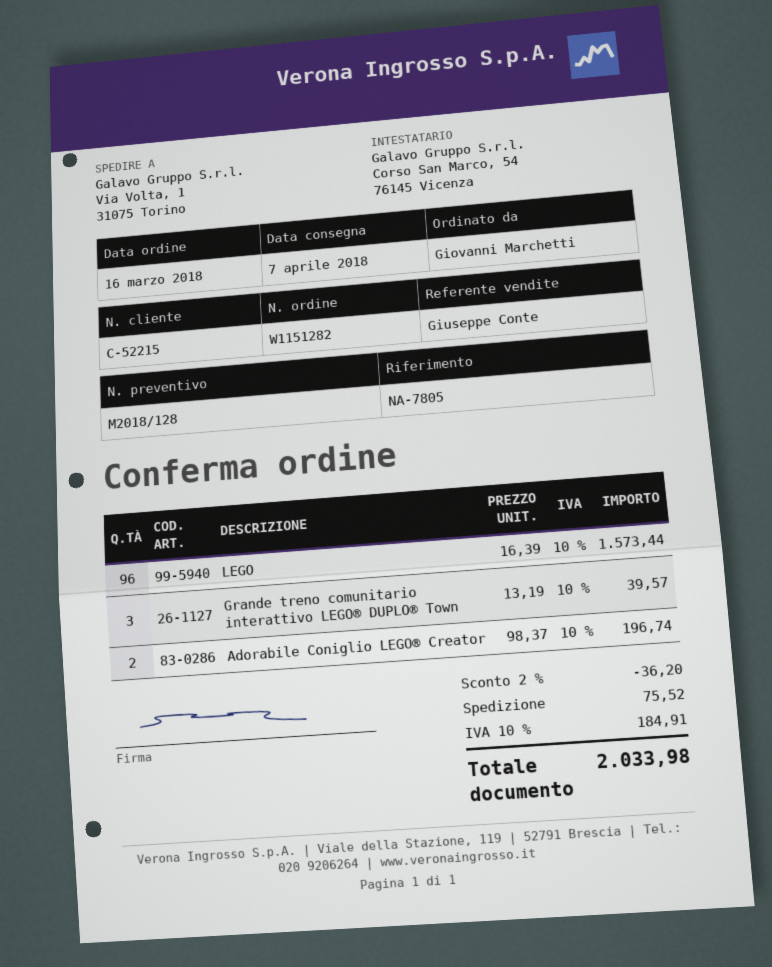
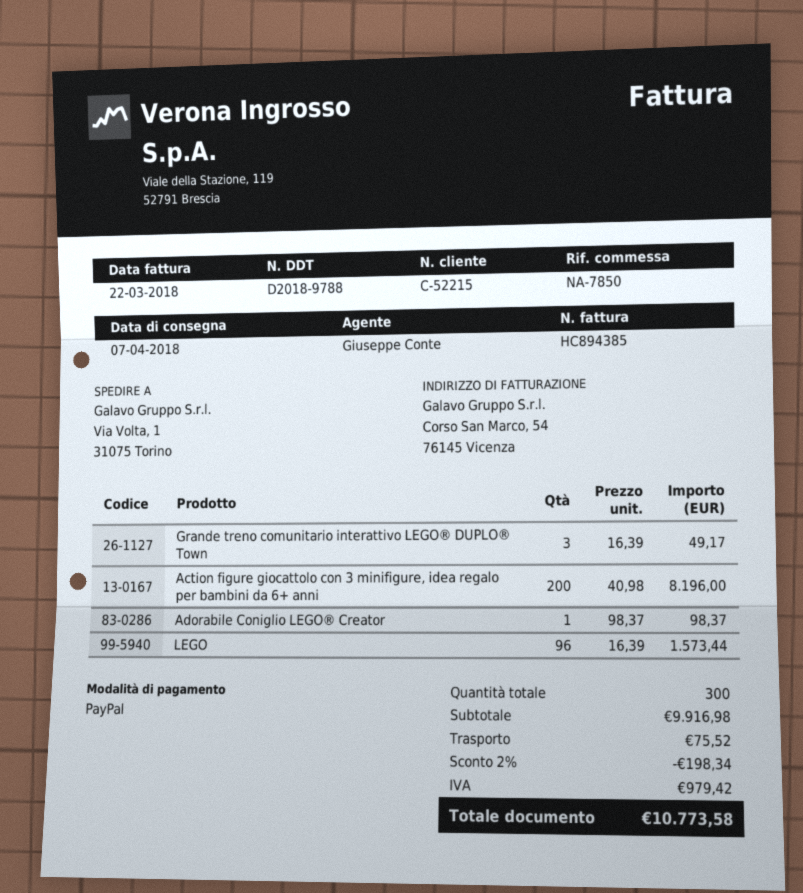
reference: NA-7805 -> NA-7850
Grande treno comunitario interattivo LEGO® DUPLO® Town: 3 x 13.19 = 39.57 -> 3 x 16.39 = 49.17
Adorabile Coniglio LEGO® Creator: 2 x 98.37 = 196.74 -> 1 x 98.37 = 98.37
Action figure giocattolo con 3 minifigure, idea regalo per bambini da 6+ anni: none -> 200 x 40.98 = 8196.00
discount: 2% = 36.20 -> 2% = 198.34
tax: 184.91 -> 979.42
total: 2033.98 -> 10773.58

